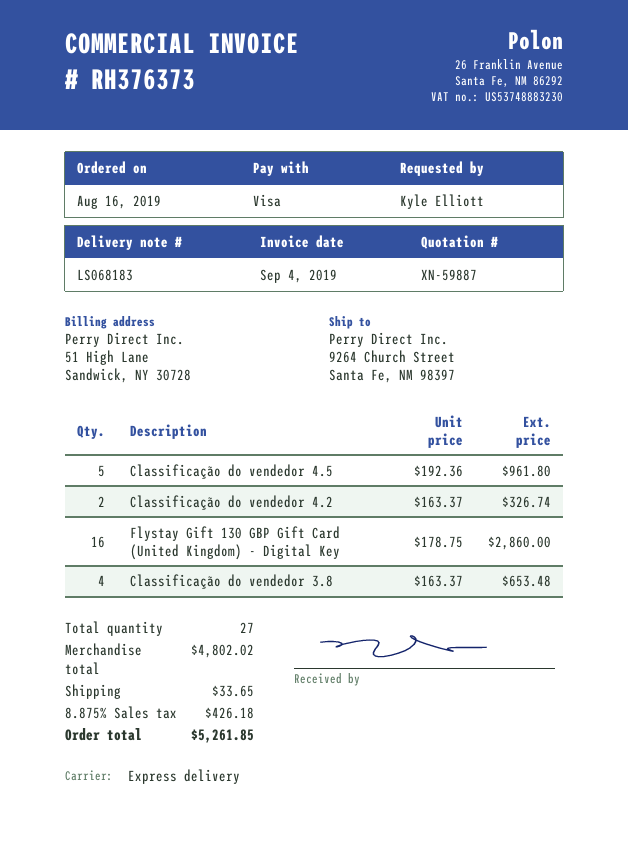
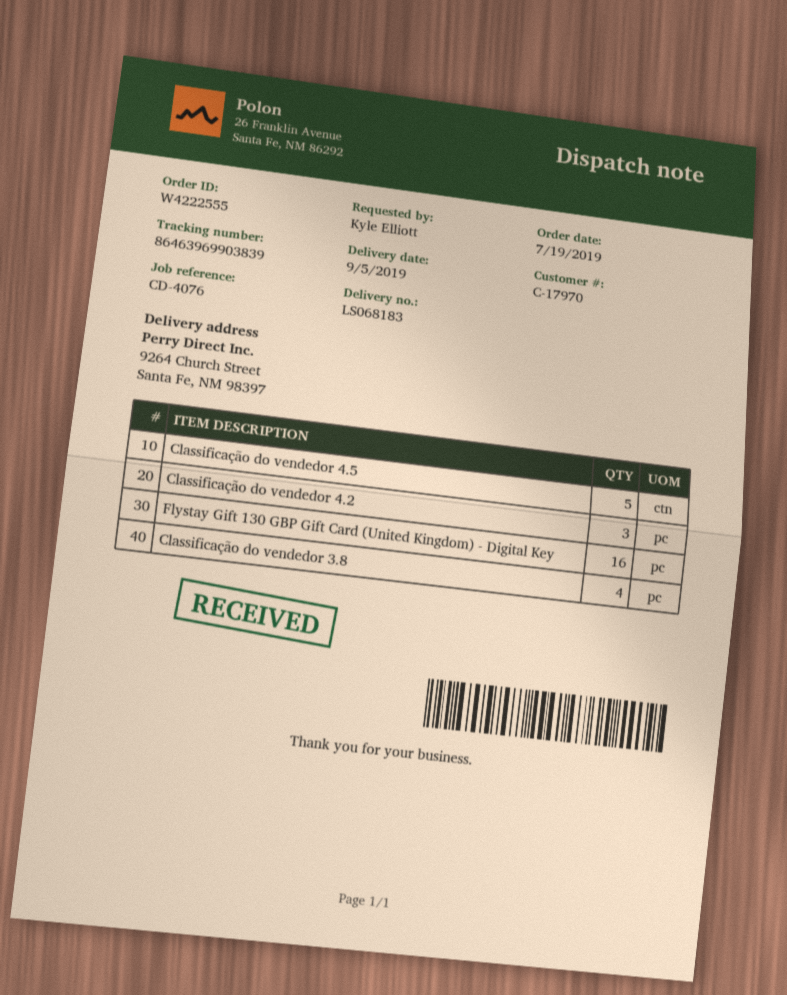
order date: 2019-08-16 -> 2019-07-19
Classificação do vendedor 4.2: 2 -> 3

